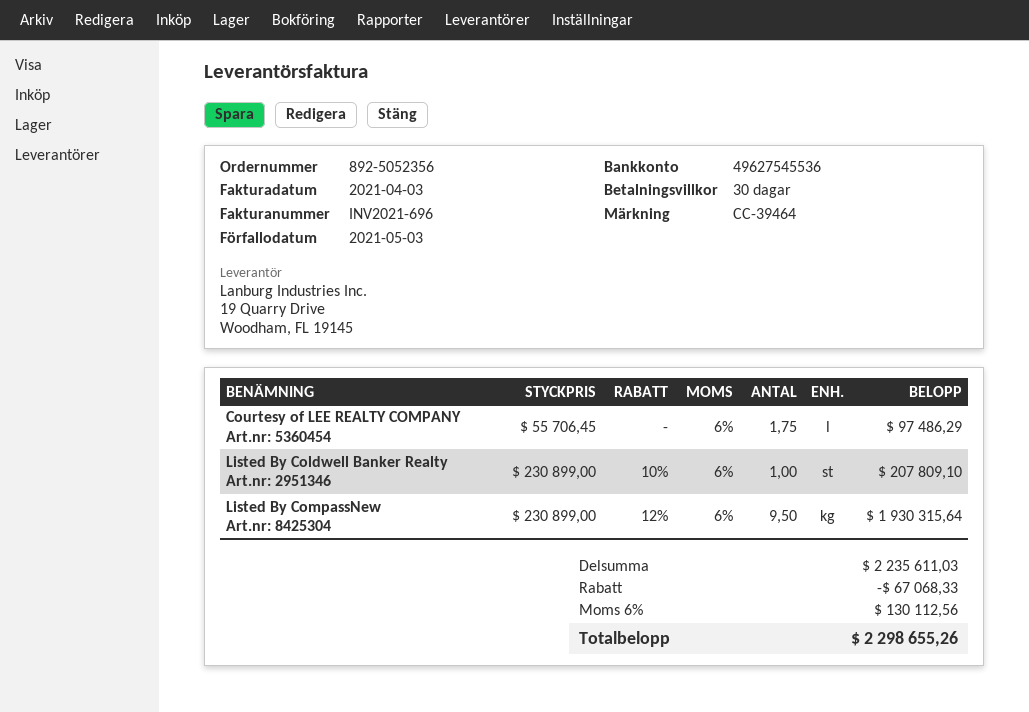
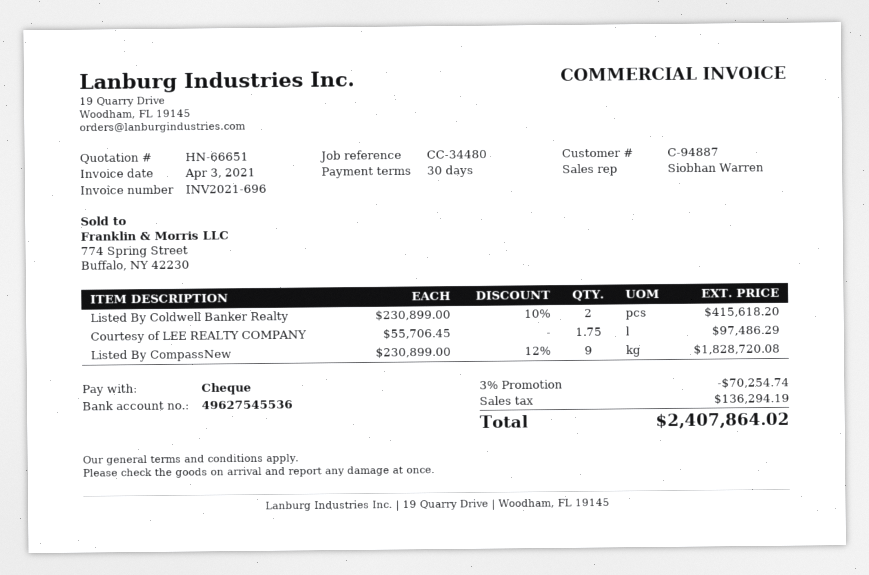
reference: CC-39464 -> CC-34480
Listed By Coldwell Banker Realty: 1 x 230899.00 - 10% = 207809.10 -> 2 x 230899.00 - 10% = 415618.20
Listed By CompassNew: 9.5 x 230899.00 - 12% = 1930315.64 -> 9 x 230899.00 - 12% = 1828720.08
discount: 67068.33 -> 70254.74
tax: 130112.56 -> 136294.19
total: 2298655.26 -> 2407864.02

